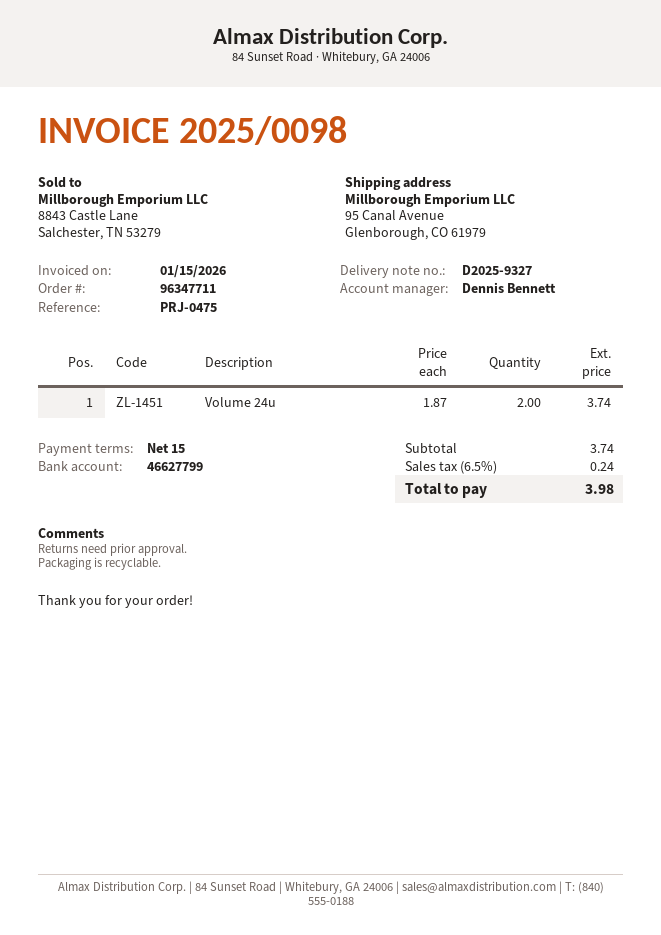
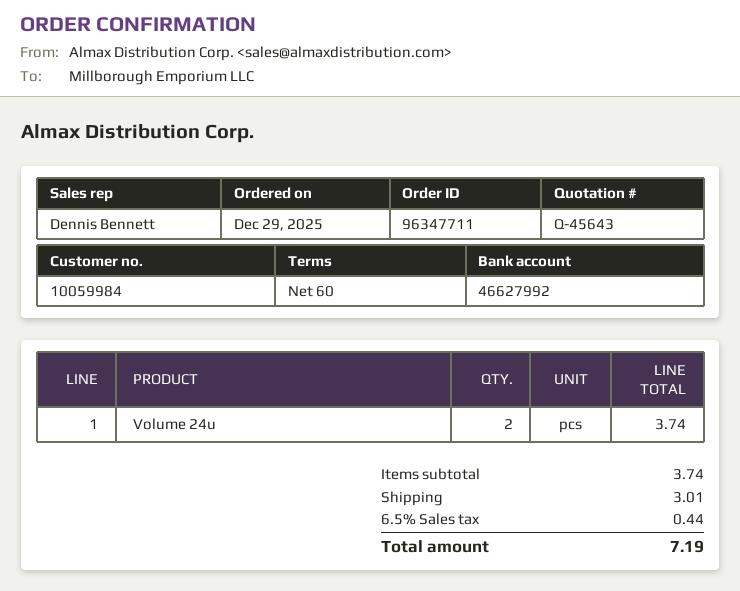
payment terms: 15 days -> 60 days
bank account: 46627799 -> 46627992
shipping: none -> 3.01
tax: 6.5% = 0.24 -> 6.5% = 0.44
total: 3.98 -> 7.19

